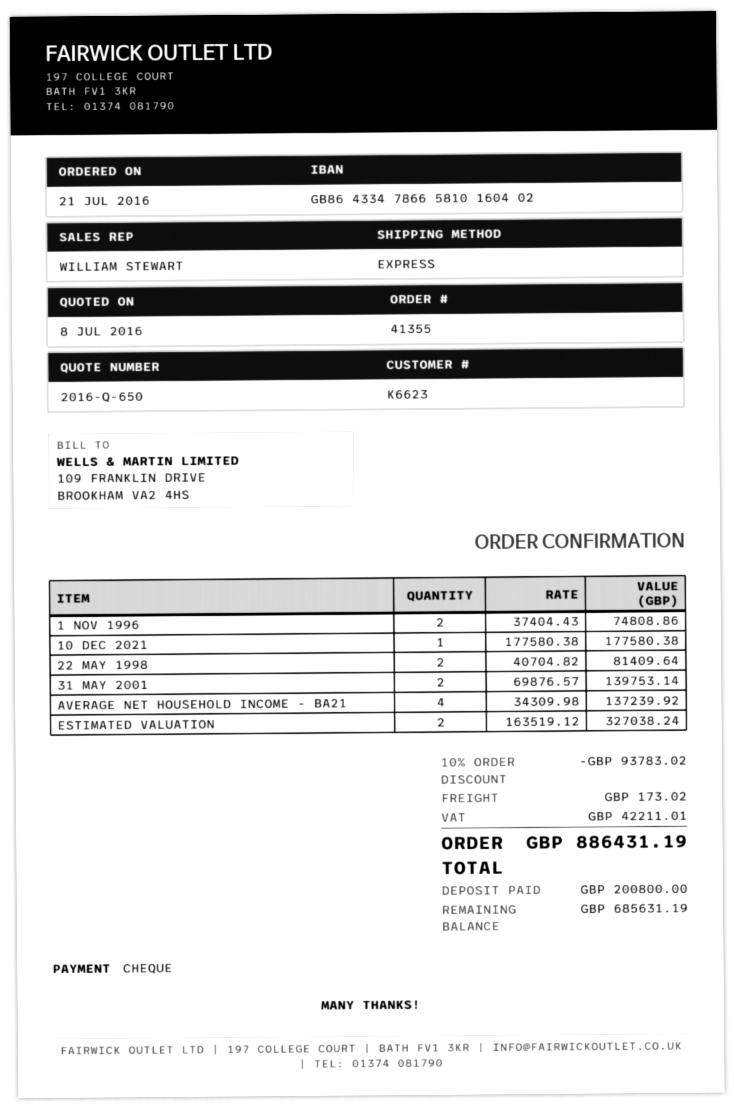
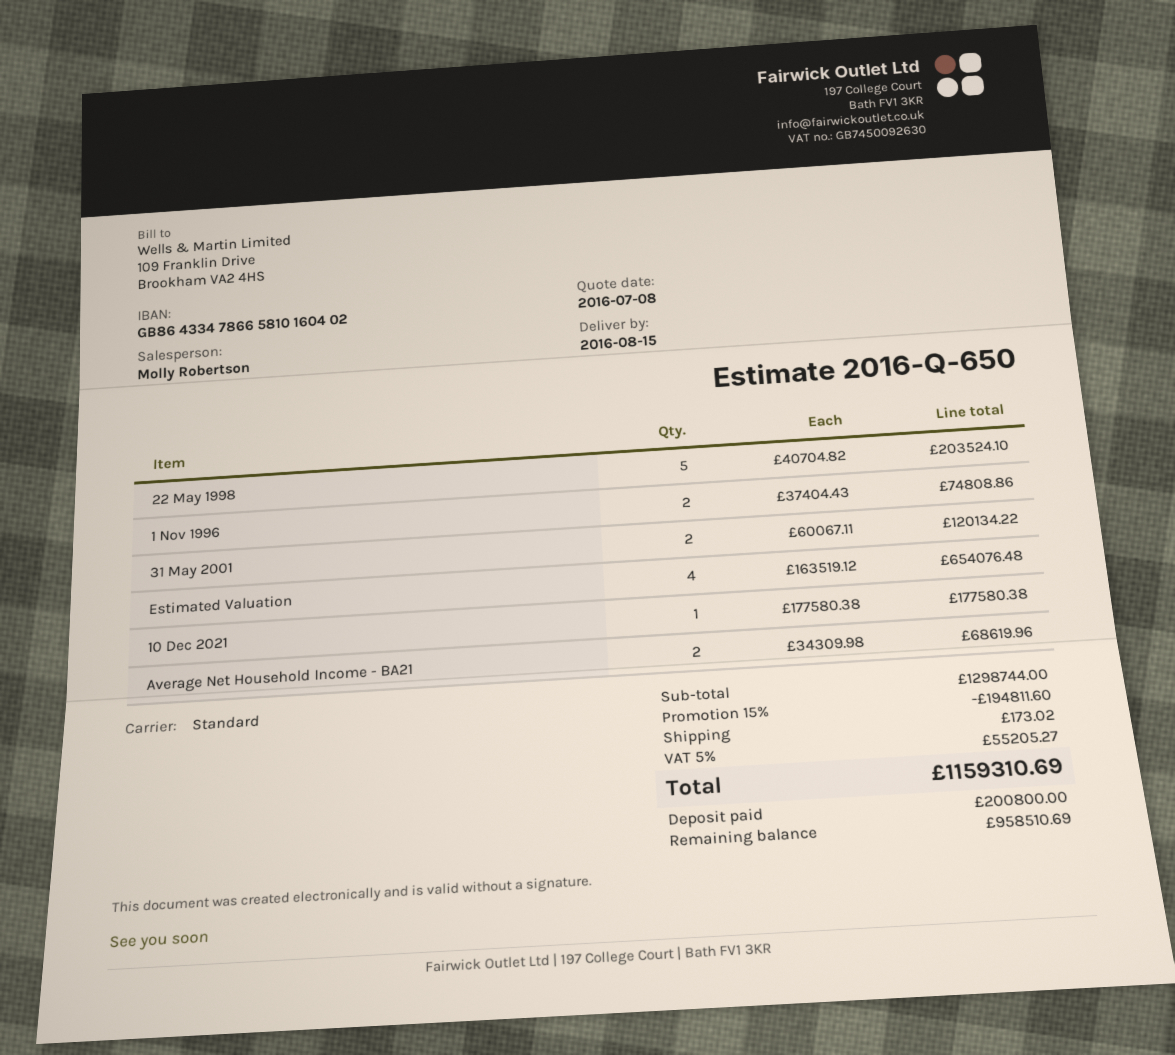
sales rep: WILLIAM STEWART -> Molly Robertson
shipping method: express -> standard
22 MAY 1998: 2 x 40704.82 = 81409.64 -> 5 x 40704.82 = 203524.10
31 MAY 2001: 2 x 69876.57 = 139753.14 -> 2 x 60067.11 = 120134.22
AVERAGE NET HOUSEHOLD INCOME - BA21: 4 x 34309.98 = 137239.92 -> 2 x 34309.98 = 68619.96
ESTIMATED VALUATION: 2 x 163519.12 = 327038.24 -> 4 x 163519.12 = 654076.48
discount: 10% = 93783.02 -> 15% = 194811.60
tax: 42211.01 -> 55205.27
total: 886431.19 -> 1159310.69
balance: 685631.19 -> 958510.69

